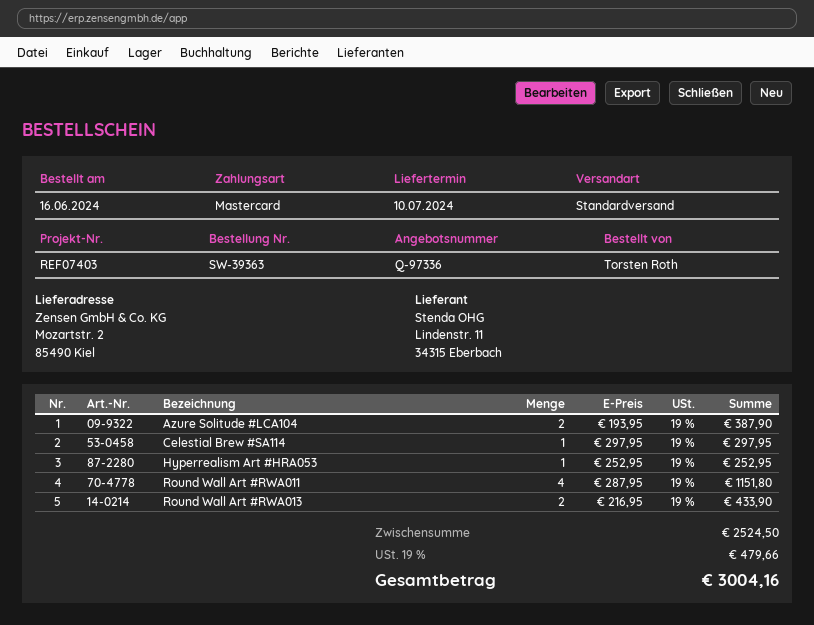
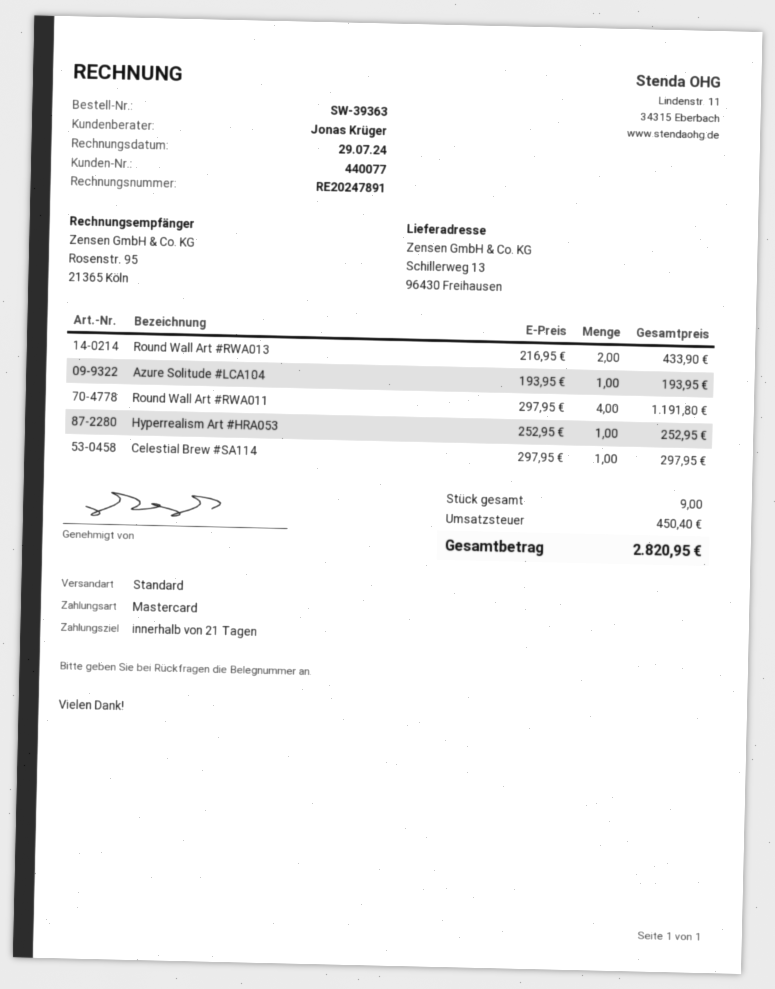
ship to: Mozartstr. 2, 85490 Kiel -> Schillerweg 13, 96430 Freihausen
Azure Solitude #LCA104: 2 x 193.95 = 387.90 -> 1 x 193.95 = 193.95
Round Wall Art #RWA011: 4 x 287.95 = 1151.80 -> 4 x 297.95 = 1191.80
tax: 479.66 -> 450.40
total: 3004.16 -> 2820.95

